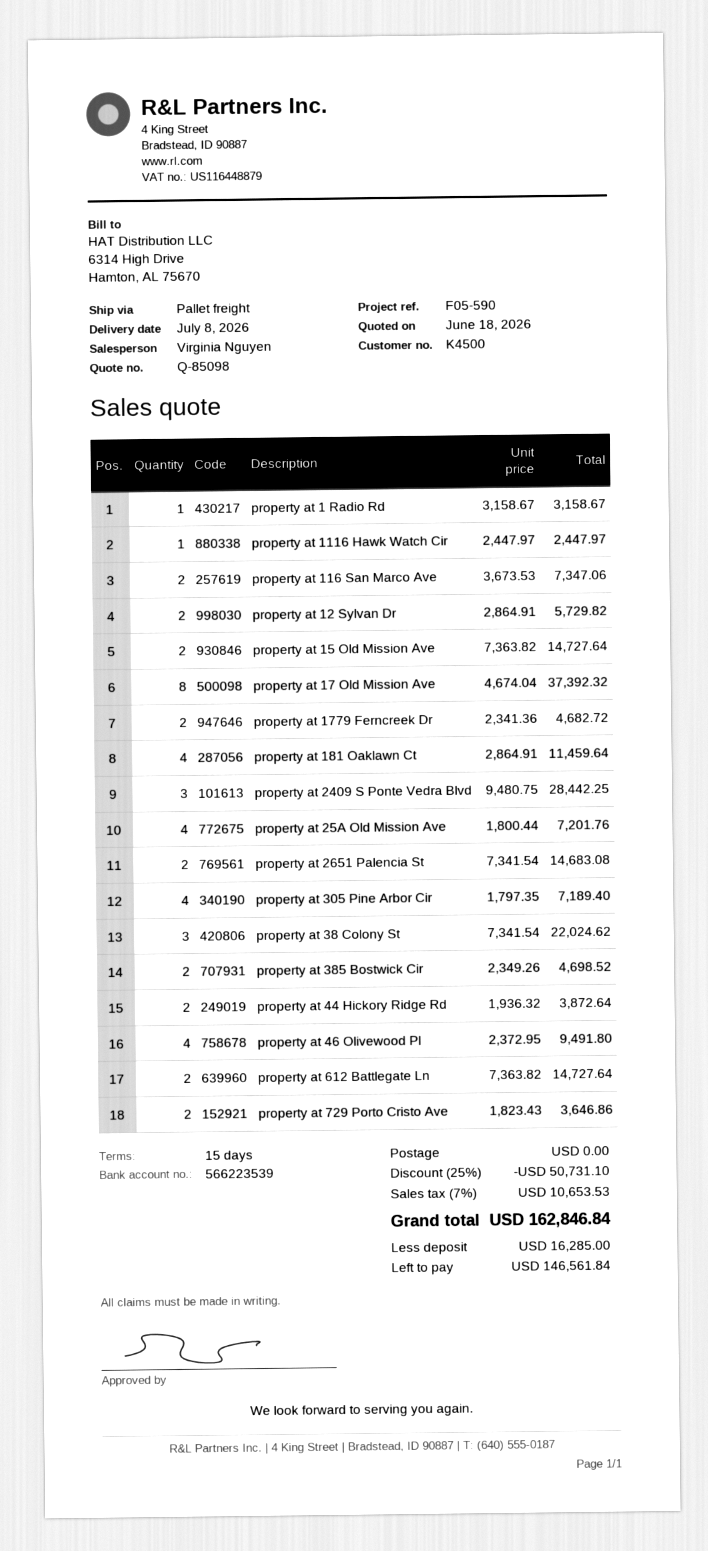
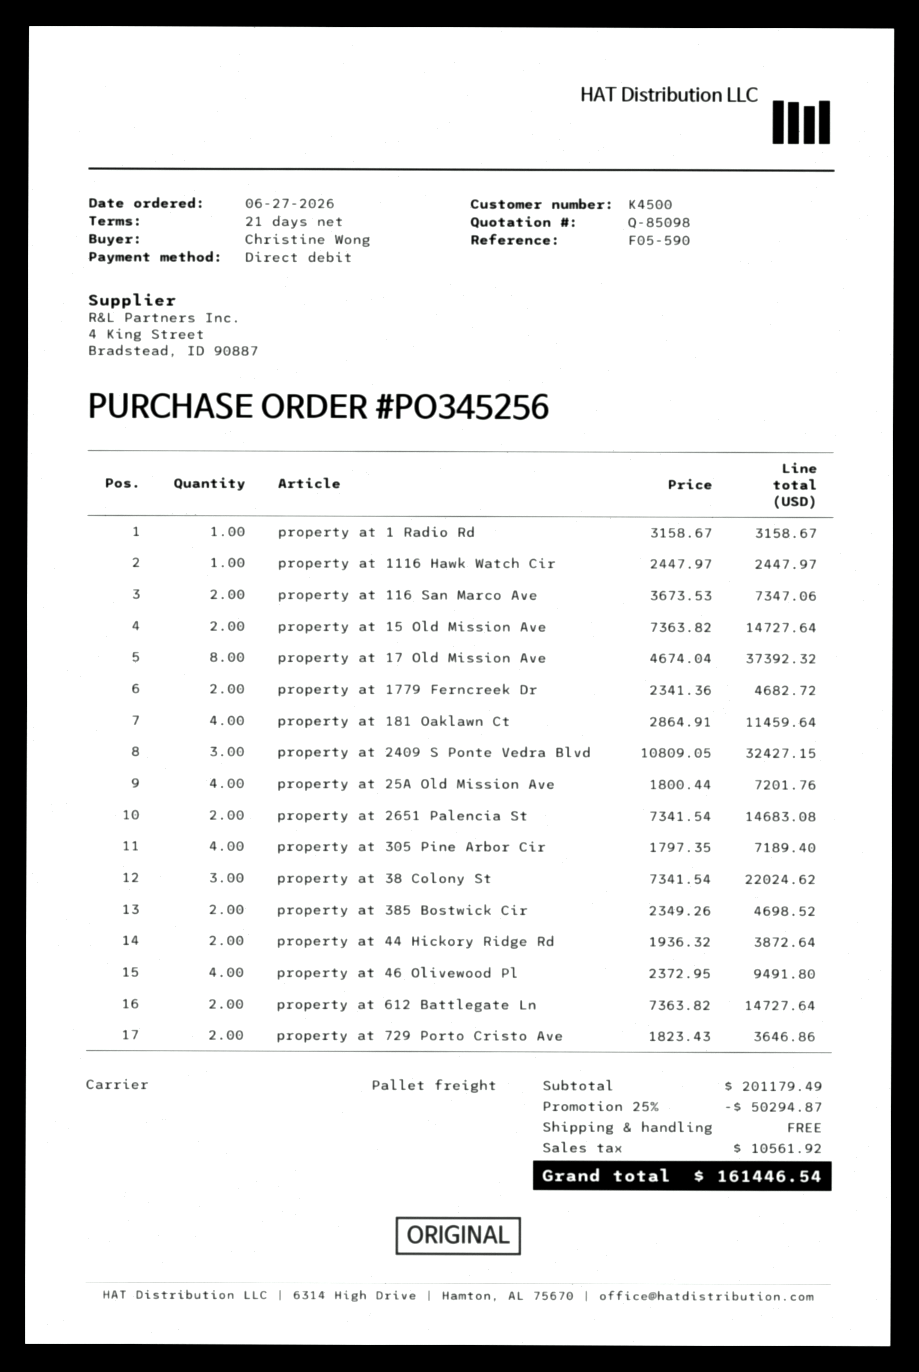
payment terms: 15 days -> 21 days
property at 12 Sylvan Dr: 2 x 2864.91 = 5729.82 -> none
property at 2409 S Ponte Vedra Blvd: 3 x 9480.75 = 28442.25 -> 3 x 10809.05 = 32427.15
discount: 25% = 50731.10 -> 25% = 50294.87
tax: 10653.53 -> 10561.92
total: 162846.84 -> 161446.54

